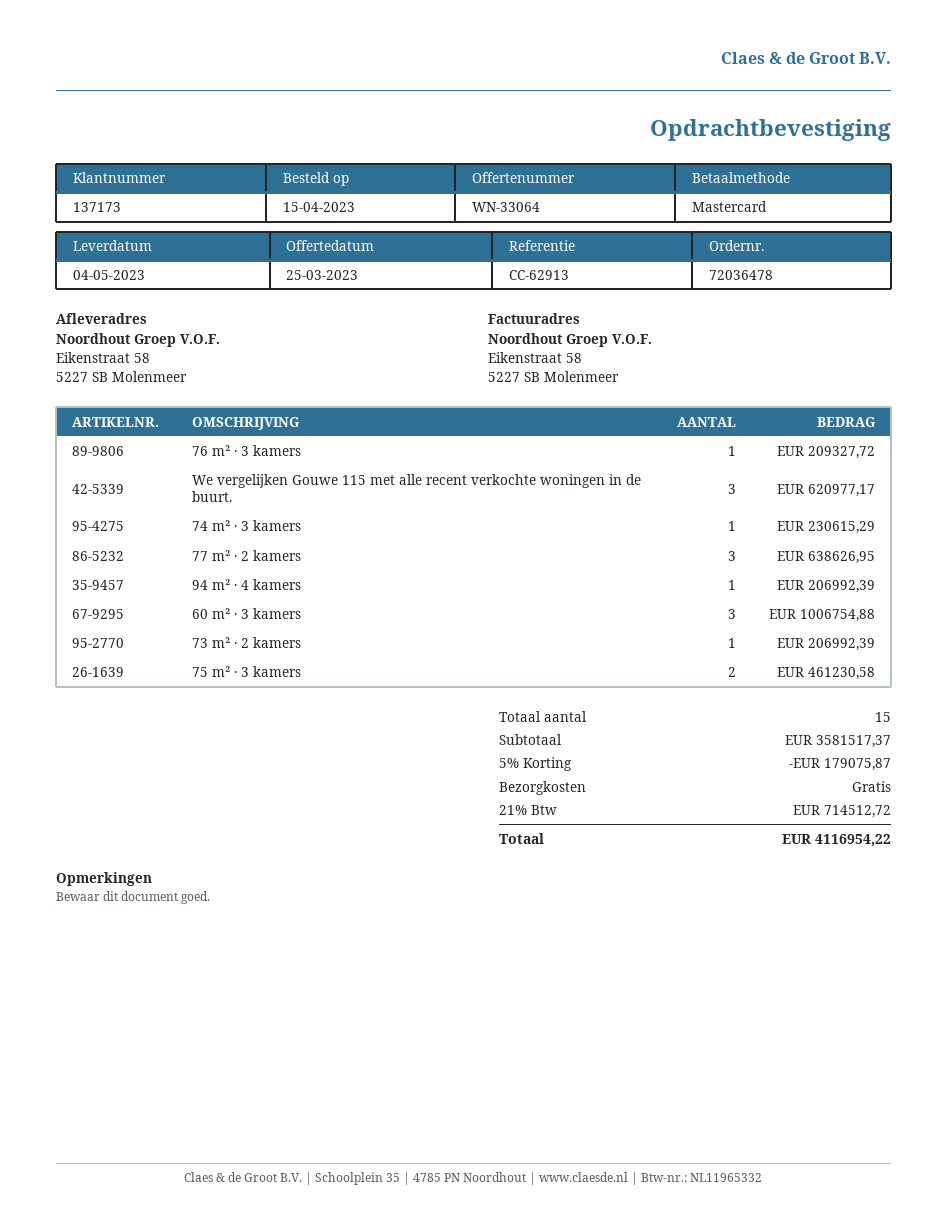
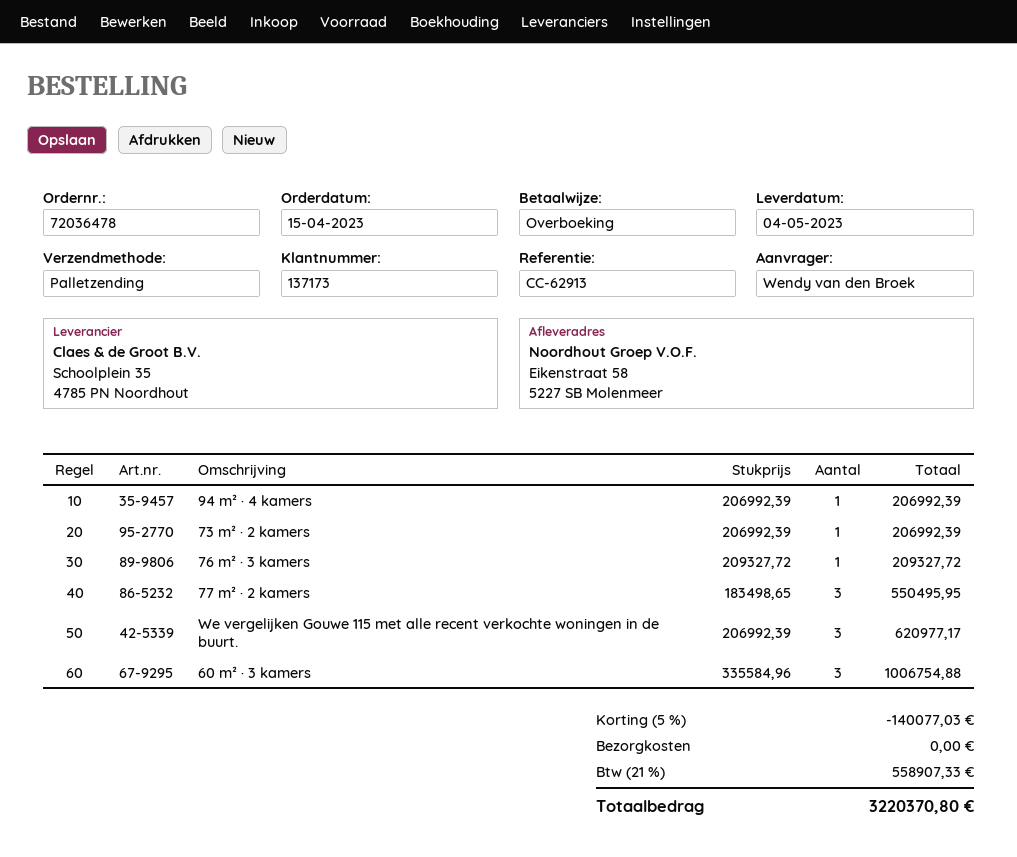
payment method: Mastercard -> bank transfer
74 m² · 3 kamers: 1 for 230615.29 -> none
77 m² · 2 kamers: 3 for 638626.95 -> 3 for 550495.95
75 m² · 3 kamers: 2 for 461230.58 -> none
discount: 5% = 179075.87 -> 5% = 140077.03
tax: 21% = 714512.72 -> 21% = 558907.33
total: 4116954.22 -> 3220370.80

